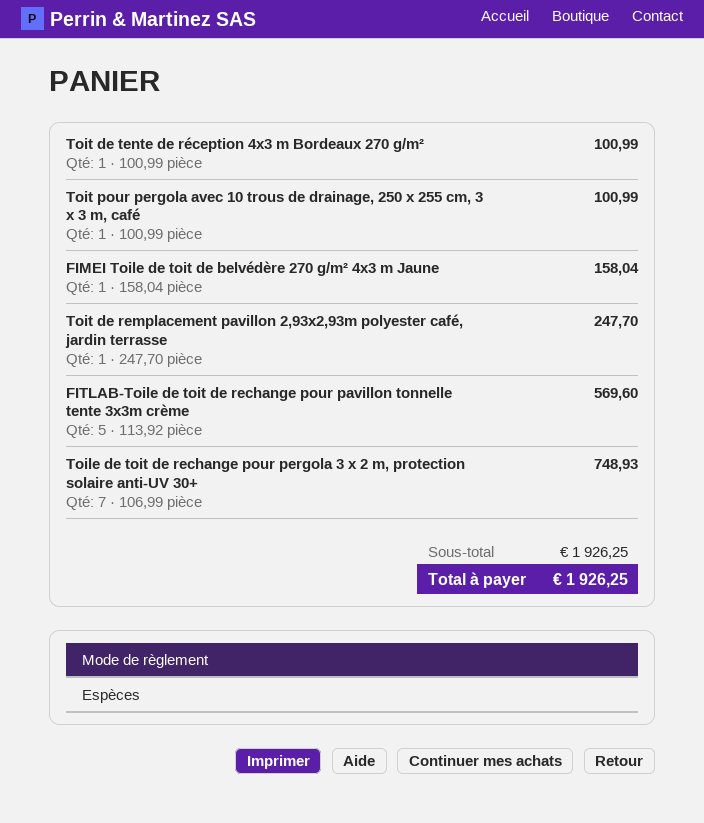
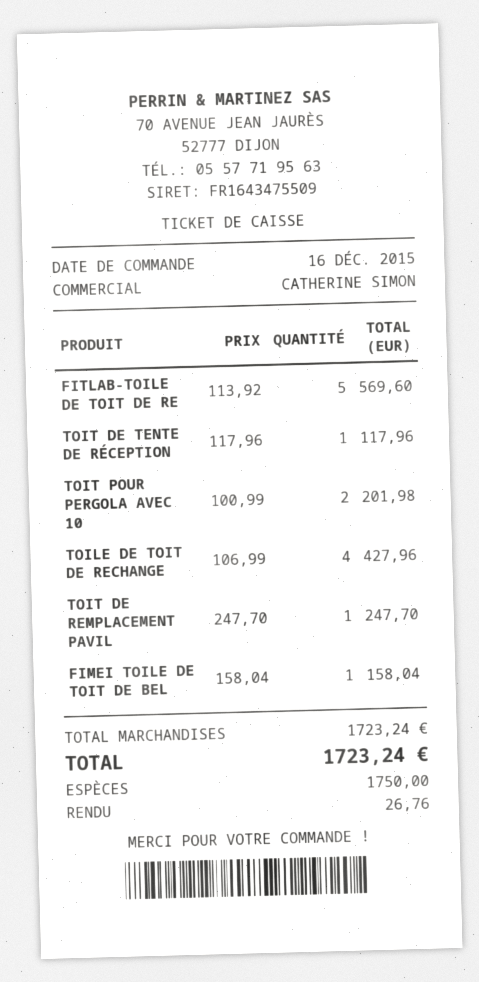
Toit de tente de réception 4x3 m Bordeaux 270 g/m²: 1 x 100.99 = 100.99 -> 1 x 117.96 = 117.96
Toit pour pergola avec 10 trous de drainage, 250 x 255 cm, 3 x 3 m, café: 1 x 100.99 = 100.99 -> 2 x 100.99 = 201.98
Toile de toit de rechange pour pergola 3 x 2 m, protection solaire anti-UV 30+: 7 x 106.99 = 748.93 -> 4 x 106.99 = 427.96
subtotal: 1926.25 -> 1723.24
total: 1926.25 -> 1723.24

